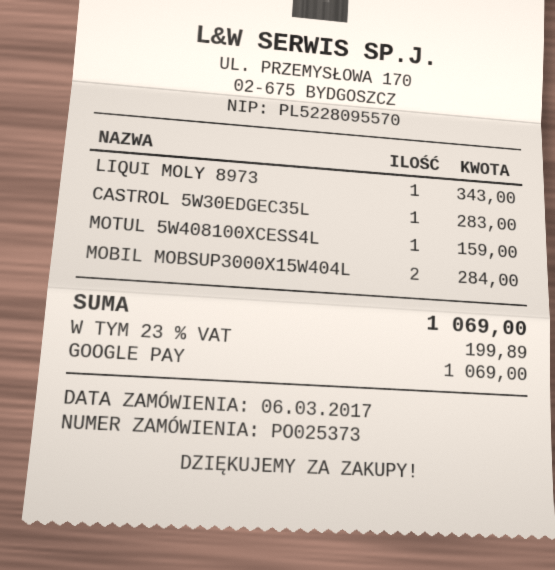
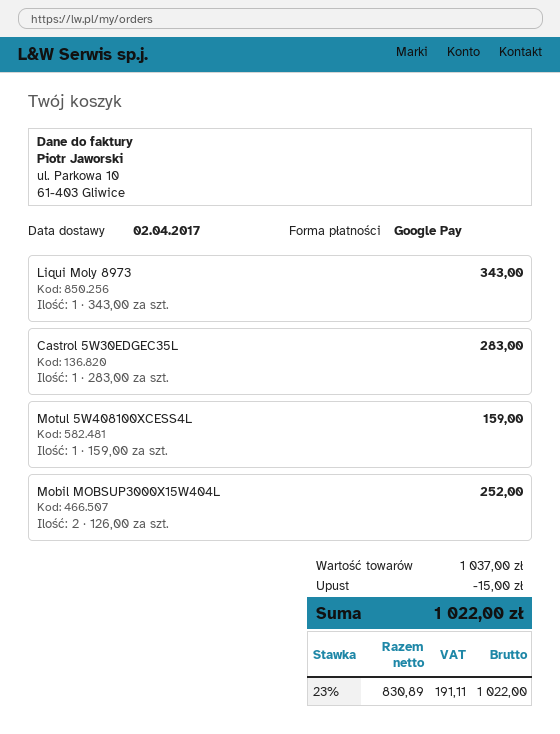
MOBIL MOBSUP3000X15W404L: 2 for 284.00 -> 2 for 252.00
discount: none -> 15.00
tax: 23% = 199.89 -> 23% = 191.11
total: 1069.00 -> 1022.00

